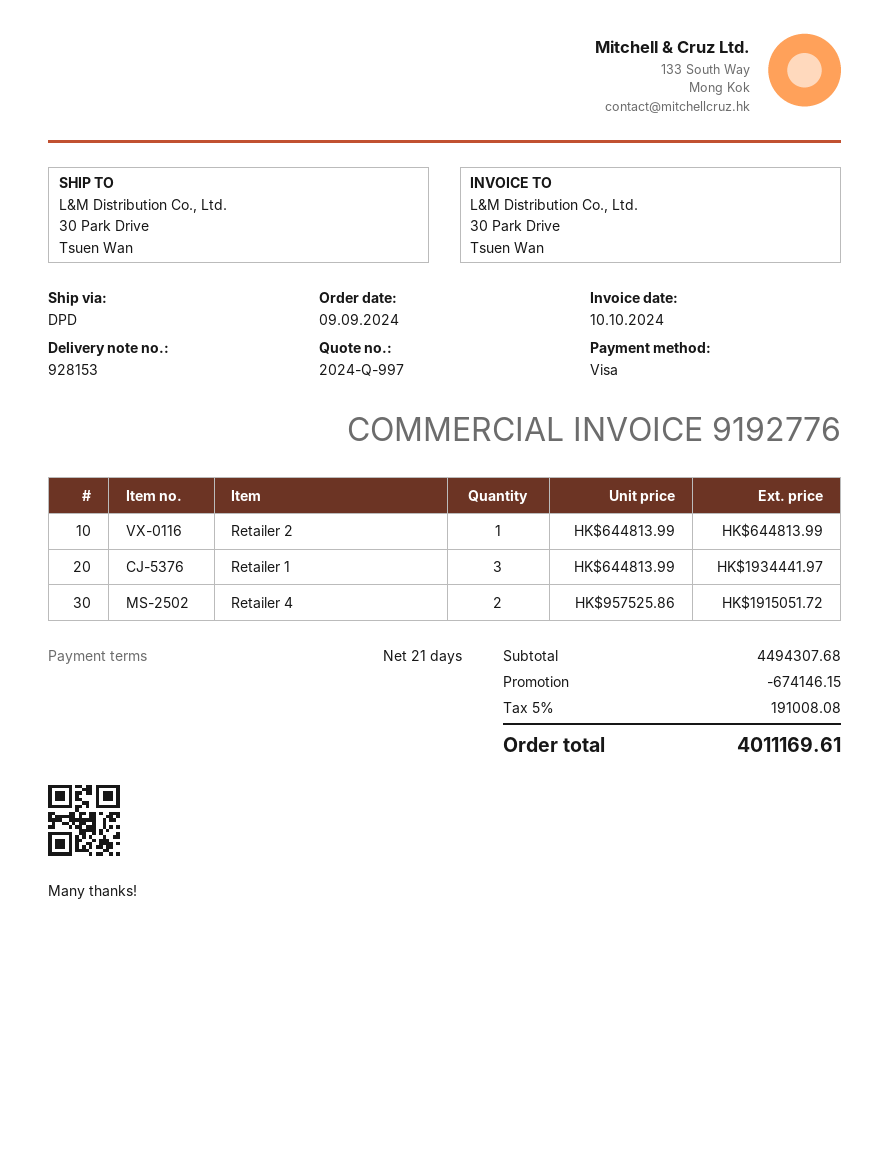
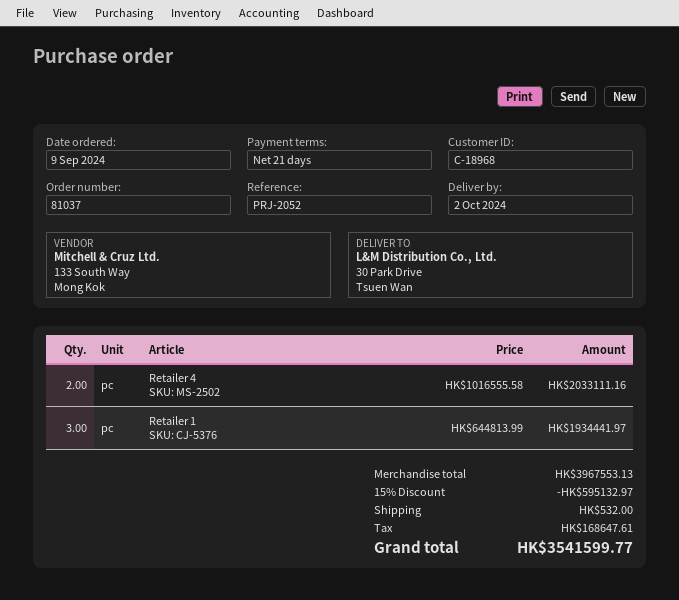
Retailer 2: 1 x 644813.99 = 644813.99 -> none
Retailer 4: 2 x 957525.86 = 1915051.72 -> 2 x 1016555.58 = 2033111.16
subtotal: 4494307.68 -> 3967553.13
discount: 674146.15 -> 595132.97
shipping: none -> 532.00
tax: 191008.08 -> 168647.61
total: 4011169.61 -> 3541599.77

